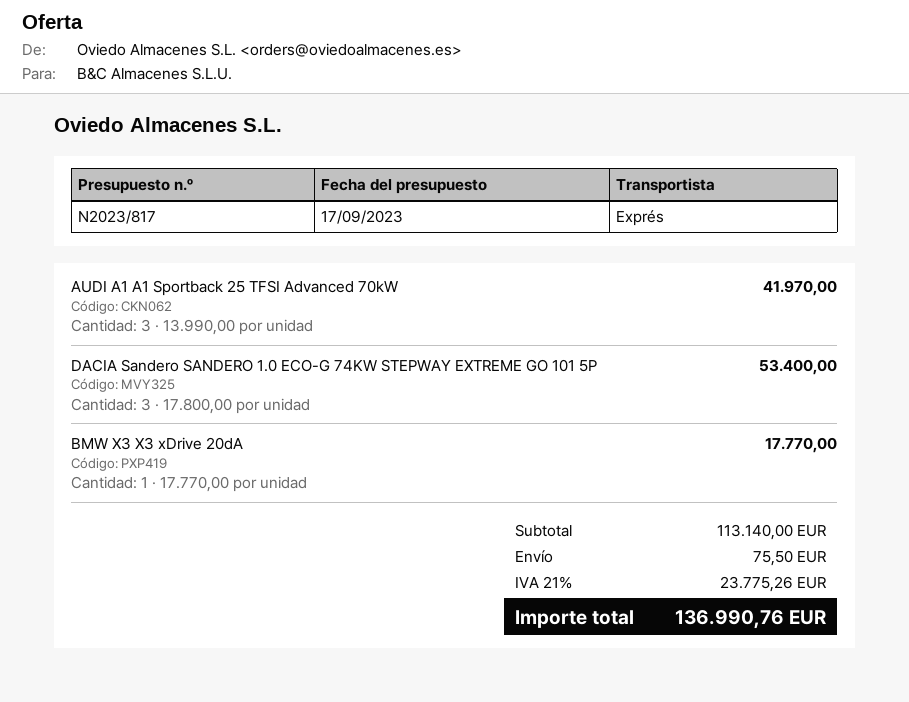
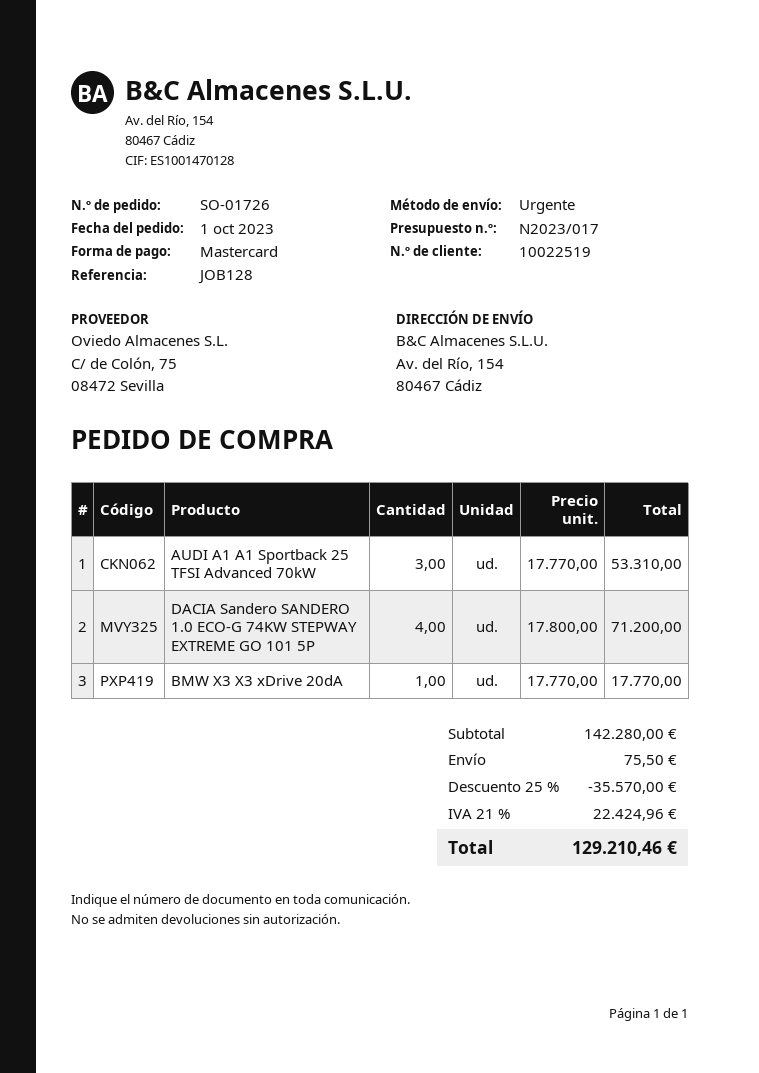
quote number: N2023/817 -> N2023/017
AUDI A1 A1 Sportback 25 TFSI Advanced 70kW: 3 x 13990.00 = 41970.00 -> 3 x 17770.00 = 53310.00
DACIA Sandero SANDERO 1.0 ECO-G 74KW STEPWAY EXTREME GO 101 5P: 3 x 17800.00 = 53400.00 -> 4 x 17800.00 = 71200.00
subtotal: 113140.00 -> 142280.00
discount: none -> 25% = 35570.00
tax: 21% = 23775.26 -> 21% = 22424.96
total: 136990.76 -> 129210.46

